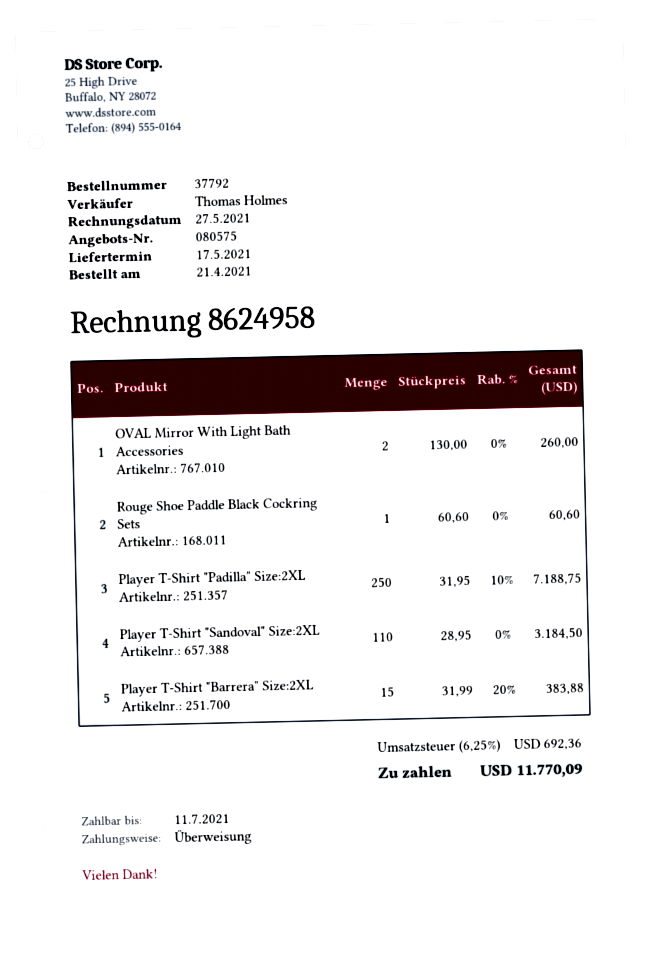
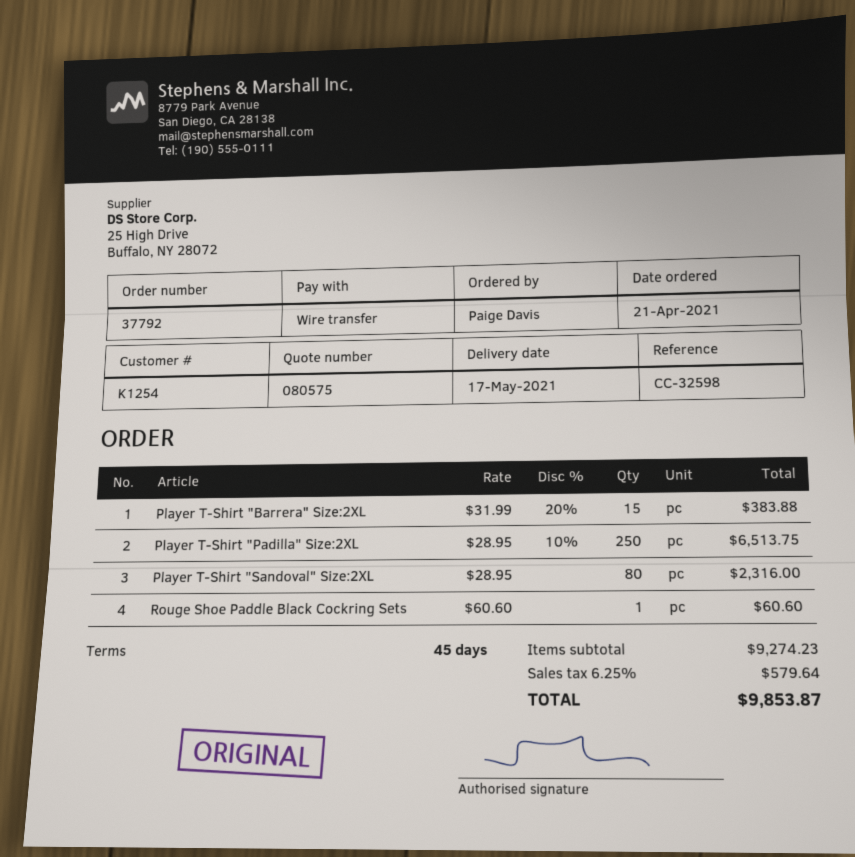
OVAL Mirror With Light Bath Accessories: 2 x 130.00 = 260.00 -> none
Player T-Shirt "Padilla" Size:2XL: 250 x 31.95 - 10% = 7188.75 -> 250 x 28.95 - 10% = 6513.75
Player T-Shirt "Sandoval" Size:2XL: 110 x 28.95 = 3184.50 -> 80 x 28.95 = 2316.00
tax: 6.25% = 692.36 -> 6.25% = 579.64
total: 11770.09 -> 9853.87

